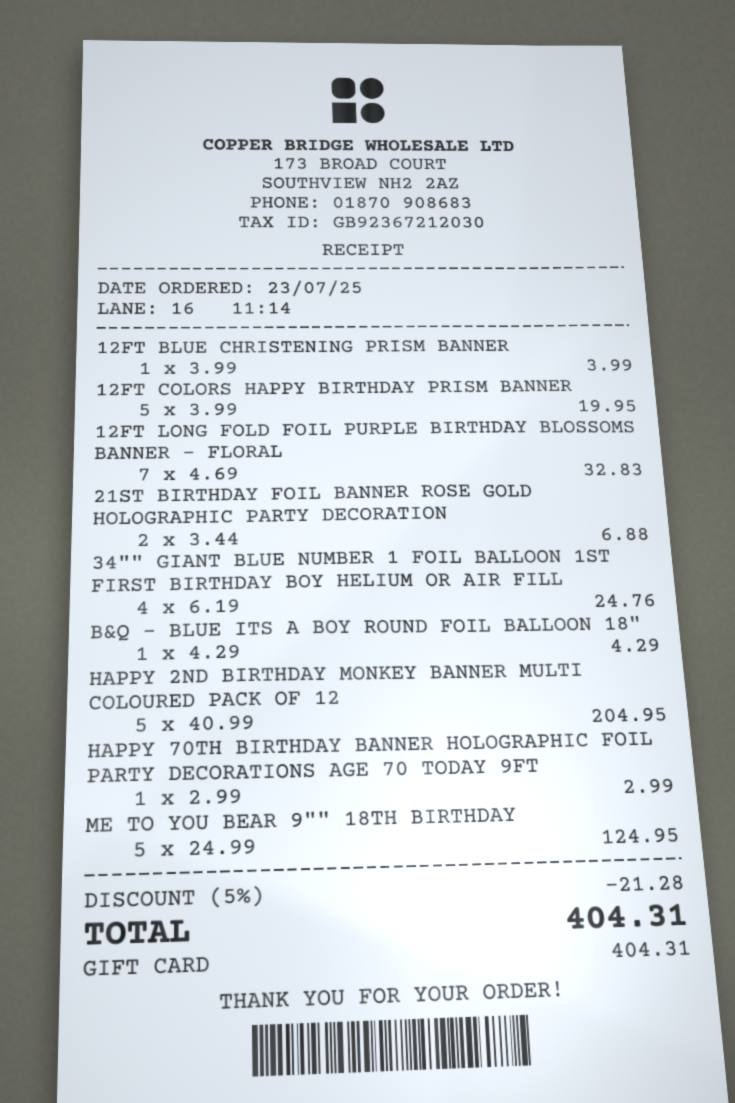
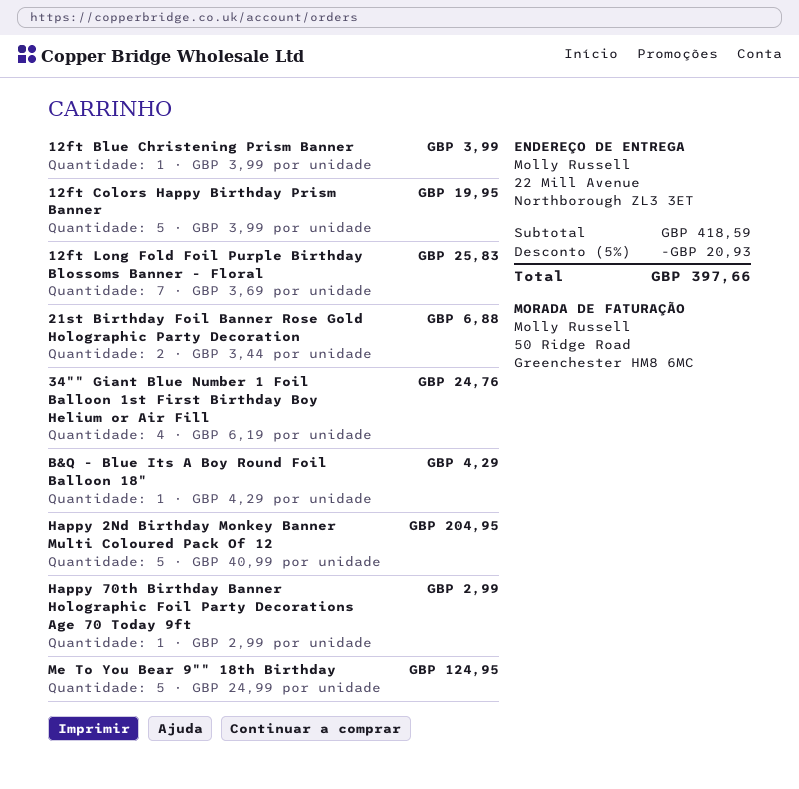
12FT LONG FOLD FOIL PURPLE BIRTHDAY BLOSSOMS BANNER - FLORAL: 7 x 4.69 = 32.83 -> 7 x 3.69 = 25.83
discount: 5% = 21.28 -> 5% = 20.93
total: 404.31 -> 397.66

